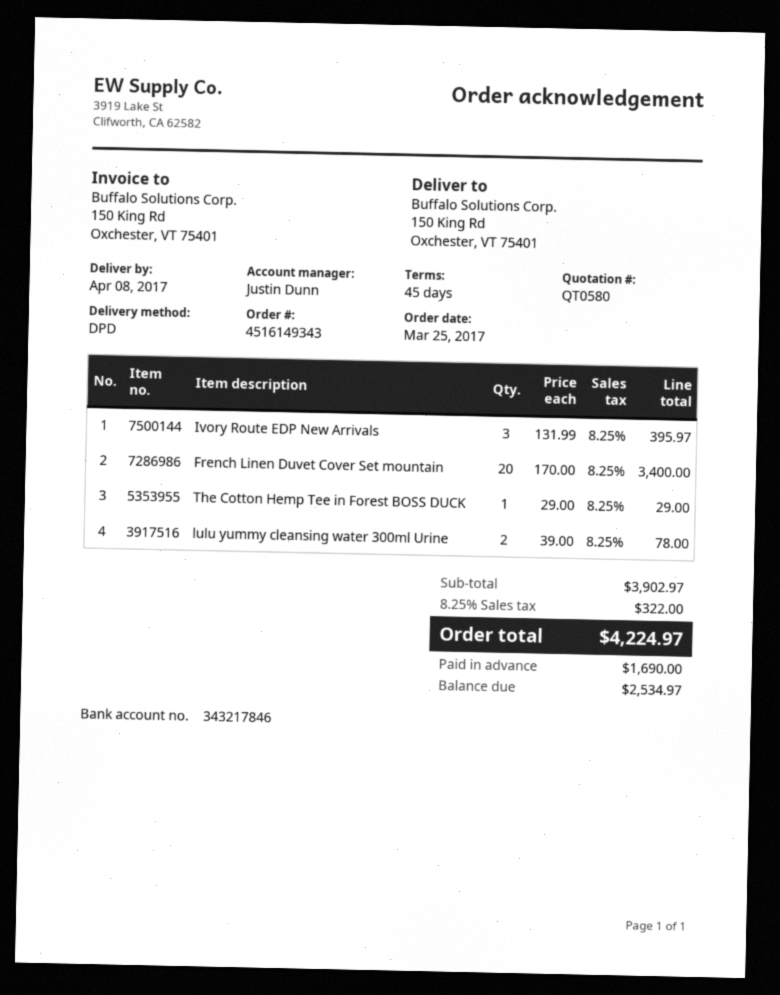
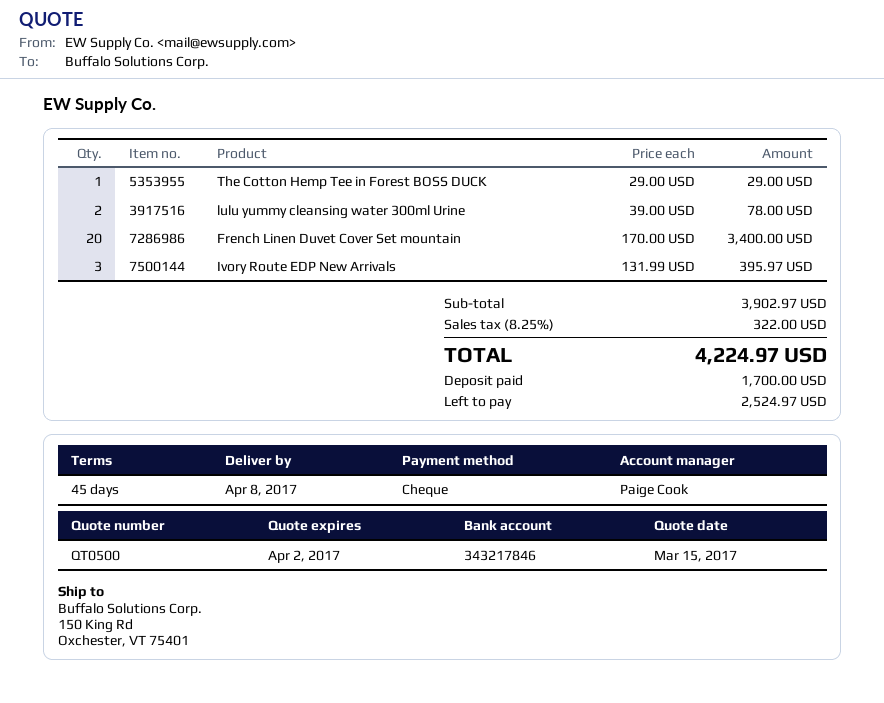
quote number: QT0580 -> QT0500
sales rep: Justin Dunn -> Paige Cook
deposit: 1690.00 -> 1700.00
balance: 2534.97 -> 2524.97

